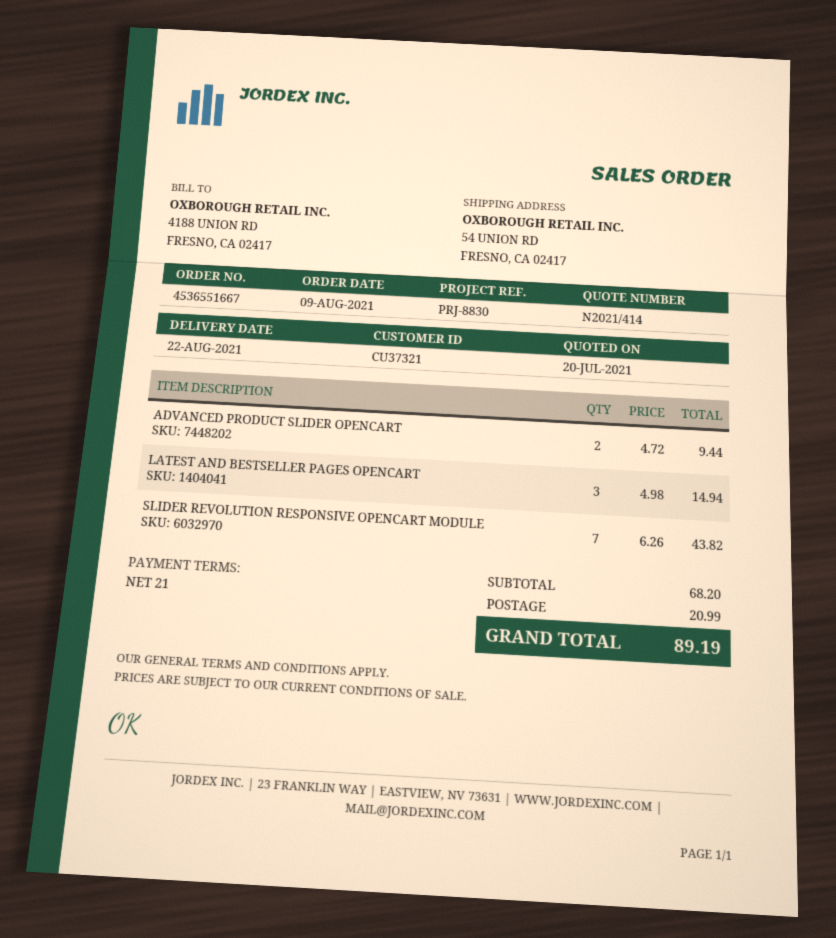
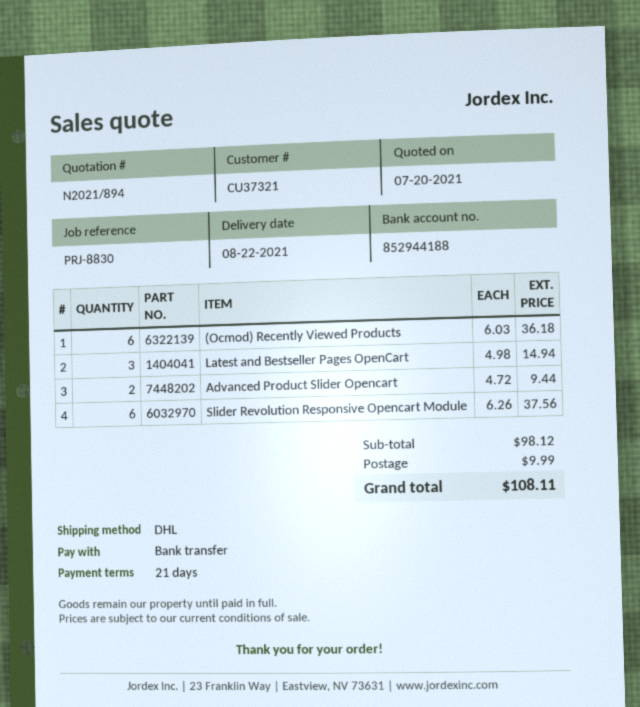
quote number: N2021/414 -> N2021/894
SLIDER REVOLUTION RESPONSIVE OPENCART MODULE: 7 x 6.26 = 43.82 -> 6 x 6.26 = 37.56
(Ocmod) Recently Viewed Products: none -> 6 x 6.03 = 36.18
subtotal: 68.20 -> 98.12
shipping: 20.99 -> 9.99
total: 89.19 -> 108.11

